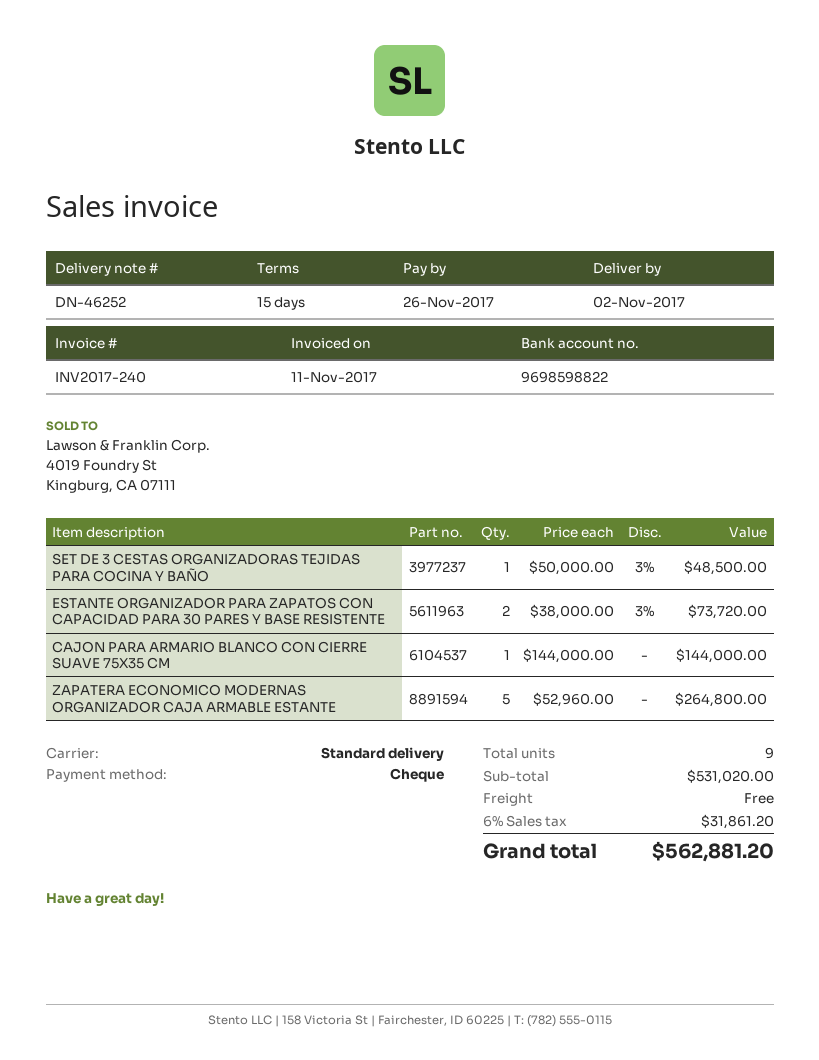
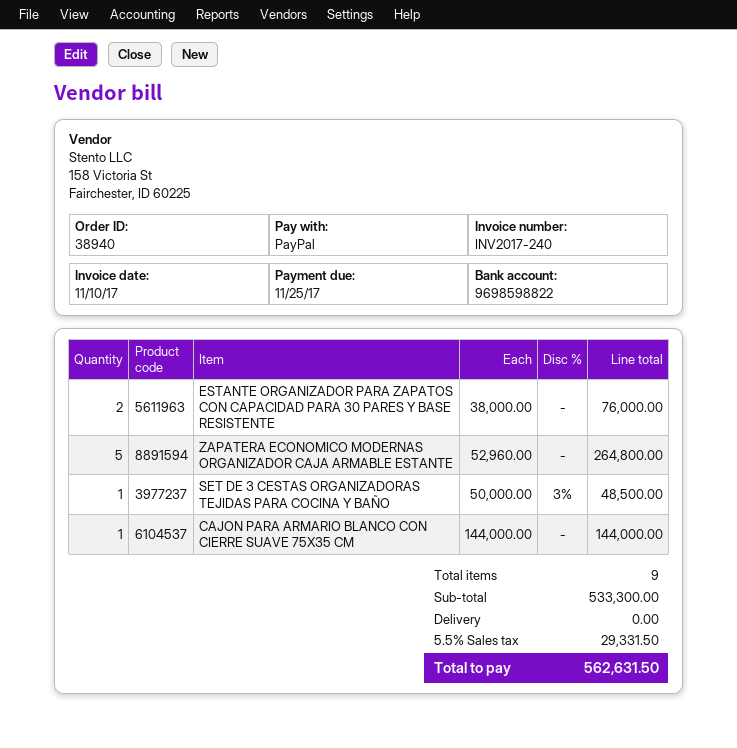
invoice date: 2017-11-11 -> 2017-11-10
due date: 2017-11-26 -> 2017-11-25
payment method: cheque -> PayPal
ESTANTE ORGANIZADOR PARA ZAPATOS CON CAPACIDAD PARA 30 PARES Y BASE RESISTENTE: 2 x 38000.00 - 3% = 73720.00 -> 2 x 38000.00 = 76000.00
subtotal: 531020.00 -> 533300.00
tax: 6% = 31861.20 -> 5.5% = 29331.50
total: 562881.20 -> 562631.50

